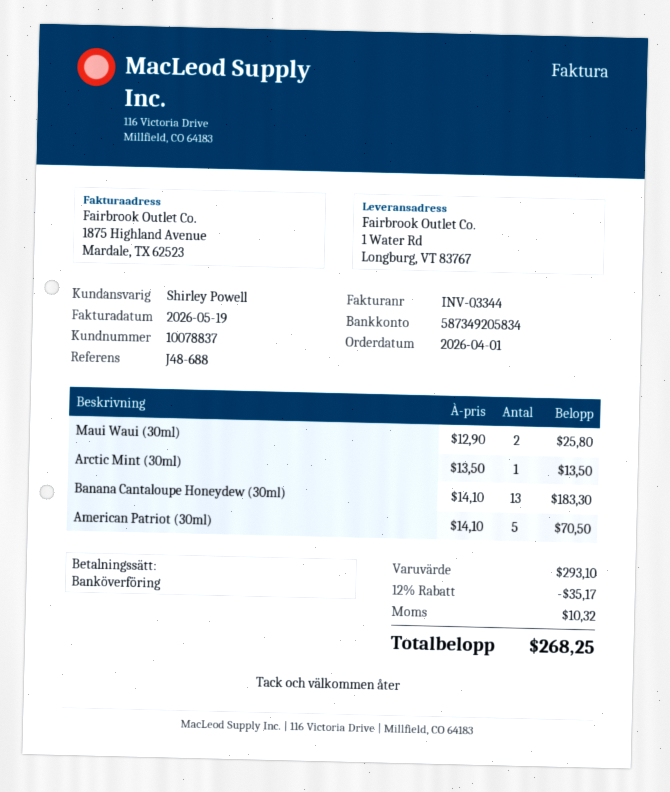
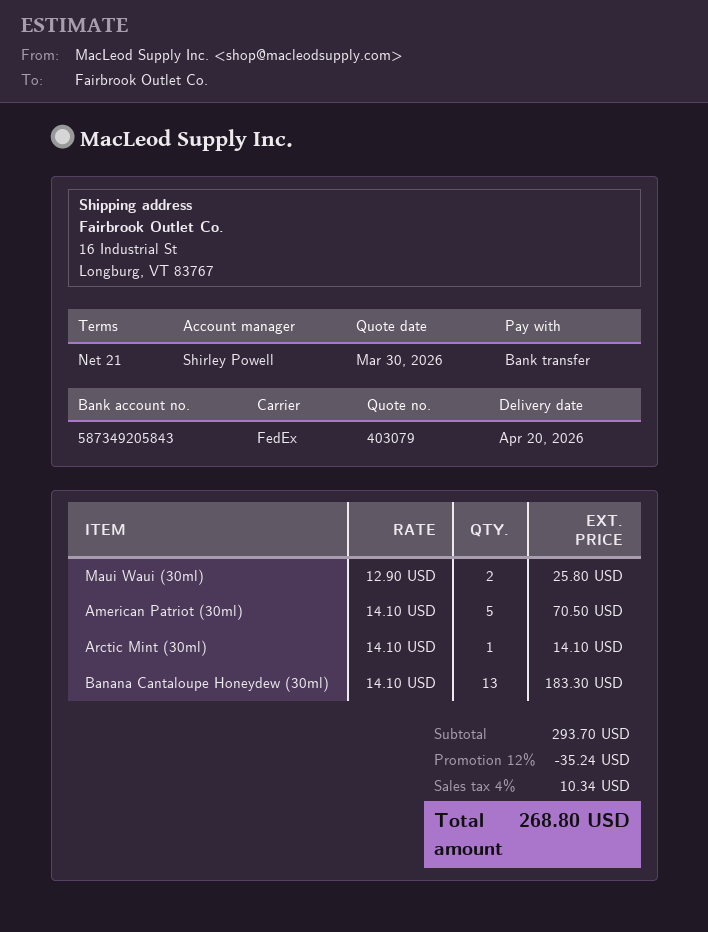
bank account: 587349205834 -> 587349205843
ship to: 1 Water Rd, Longburg, VT 83767 -> 16 Industrial St, Longburg, VT 83767
Arctic Mint (30ml): 1 x 13.50 = 13.50 -> 1 x 14.10 = 14.10
subtotal: 293.10 -> 293.70
discount: 12% = 35.17 -> 12% = 35.24
tax: 10.32 -> 10.34
total: 268.25 -> 268.80

